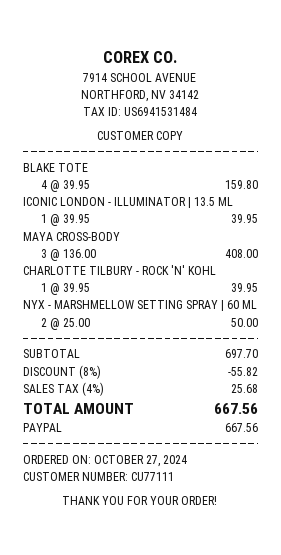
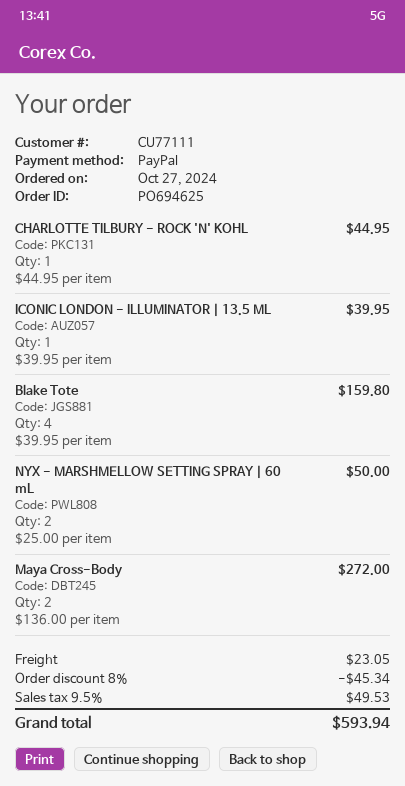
MAYA CROSS-BODY: 3 x 136.00 = 408.00 -> 2 x 136.00 = 272.00
CHARLOTTE TILBURY - ROCK 'N' KOHL: 1 x 39.95 = 39.95 -> 1 x 44.95 = 44.95
discount: 8% = 55.82 -> 8% = 45.34
shipping: none -> 23.05
tax: 4% = 25.68 -> 9.5% = 49.53
total: 667.56 -> 593.94

